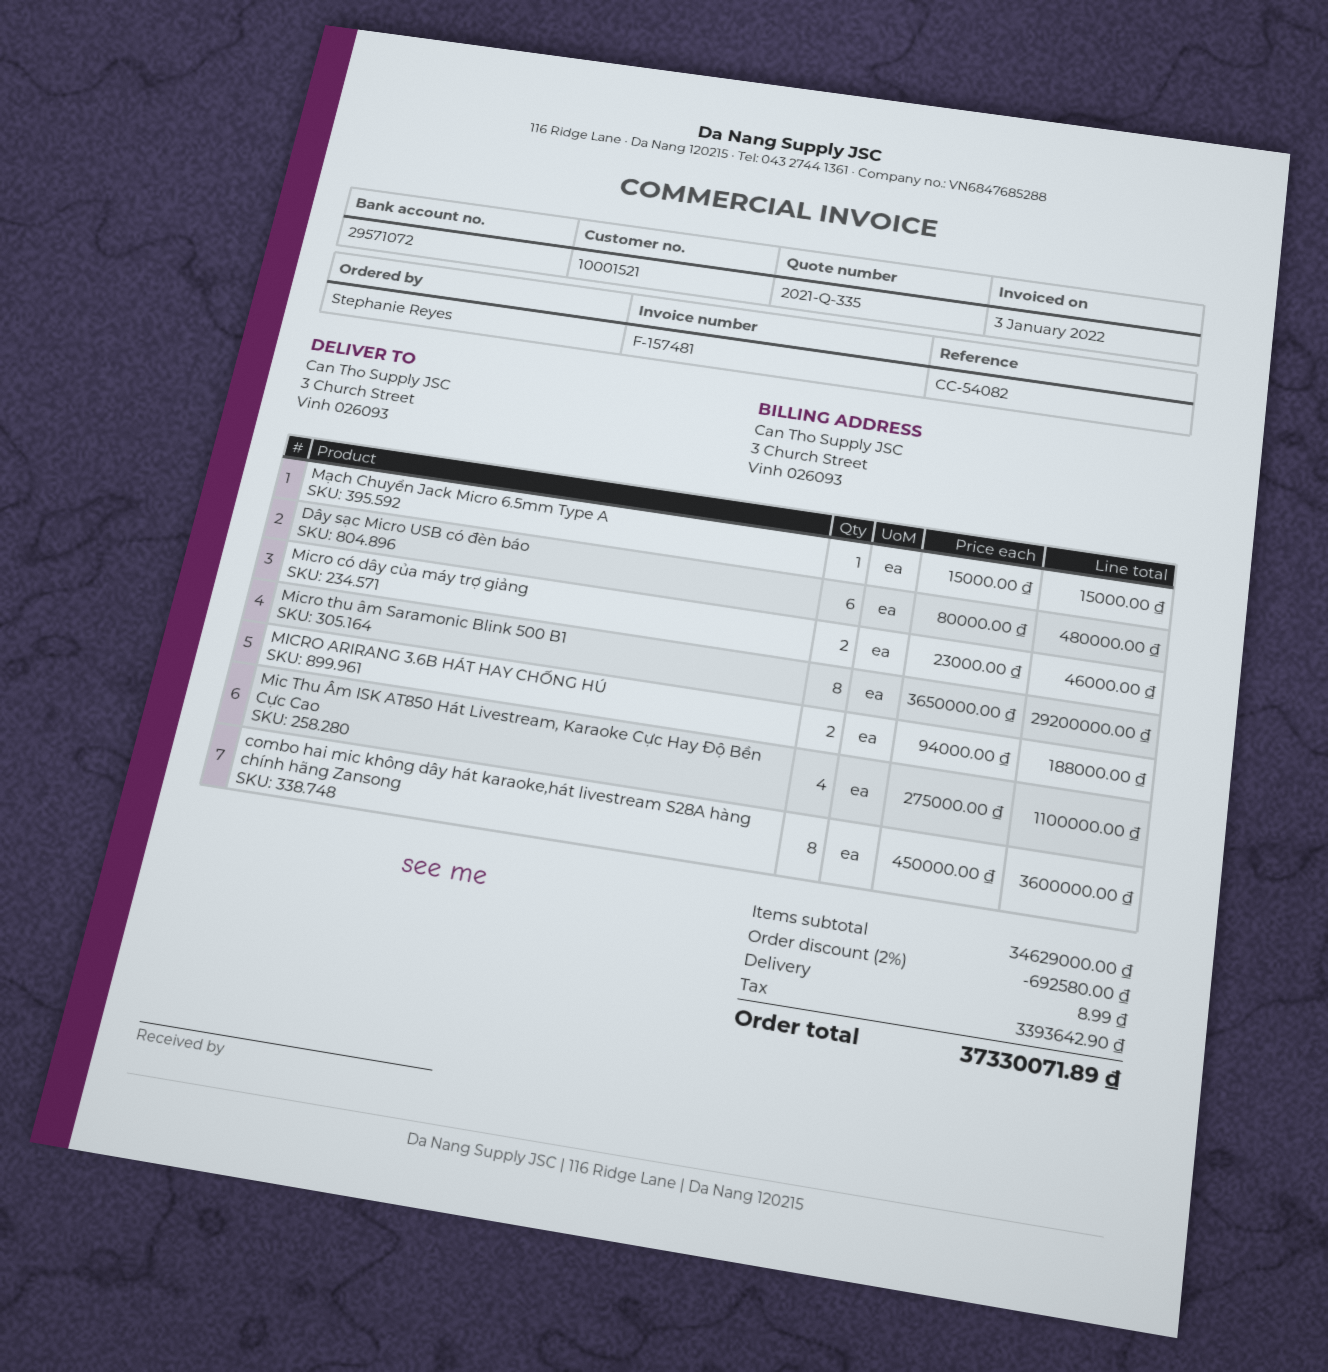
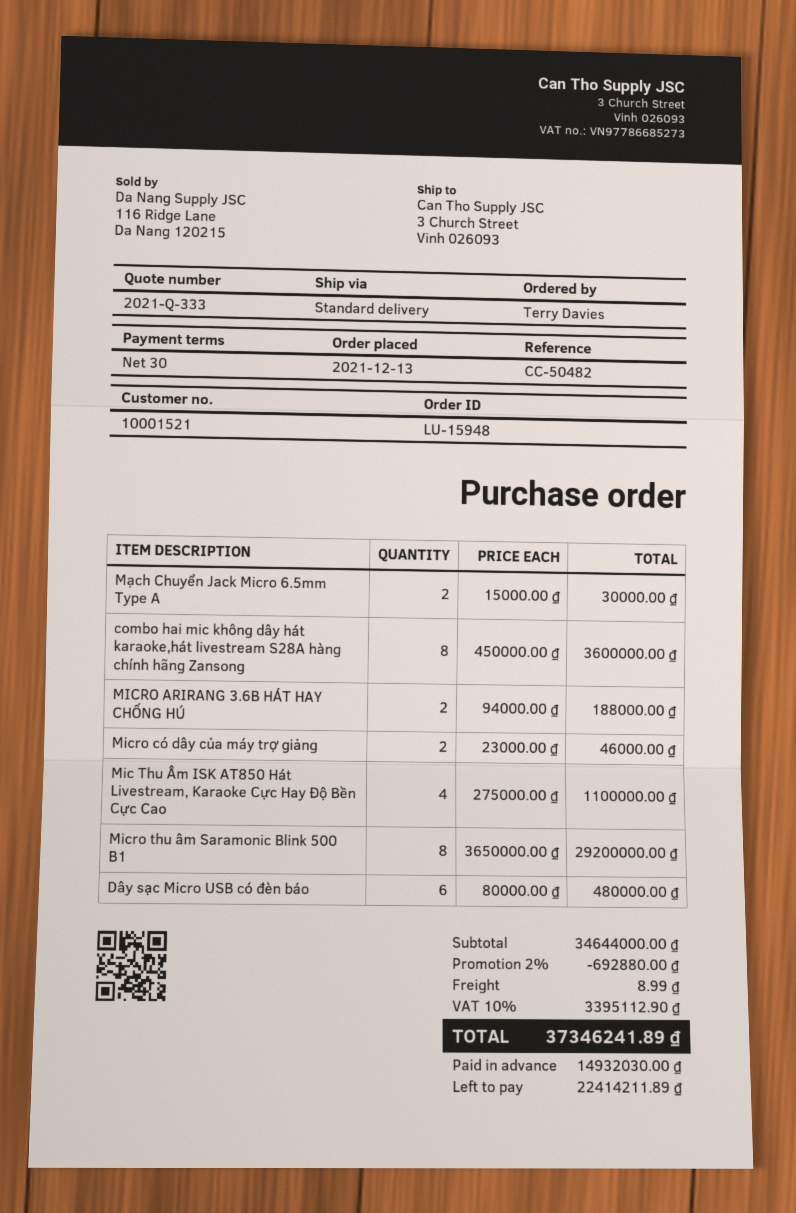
quote number: 2021-Q-335 -> 2021-Q-333
reference: CC-54082 -> CC-50482
ordered by: Stephanie Reyes -> Terry Davies
Mạch Chuyển Jack Micro 6.5mm Type A: 1 x 15000.00 = 15000.00 -> 2 x 15000.00 = 30000.00
subtotal: 34629000.00 -> 34644000.00
discount: 2% = 692580.00 -> 2% = 692880.00
tax: 3393642.90 -> 3395112.90
total: 37330071.89 -> 37346241.89

